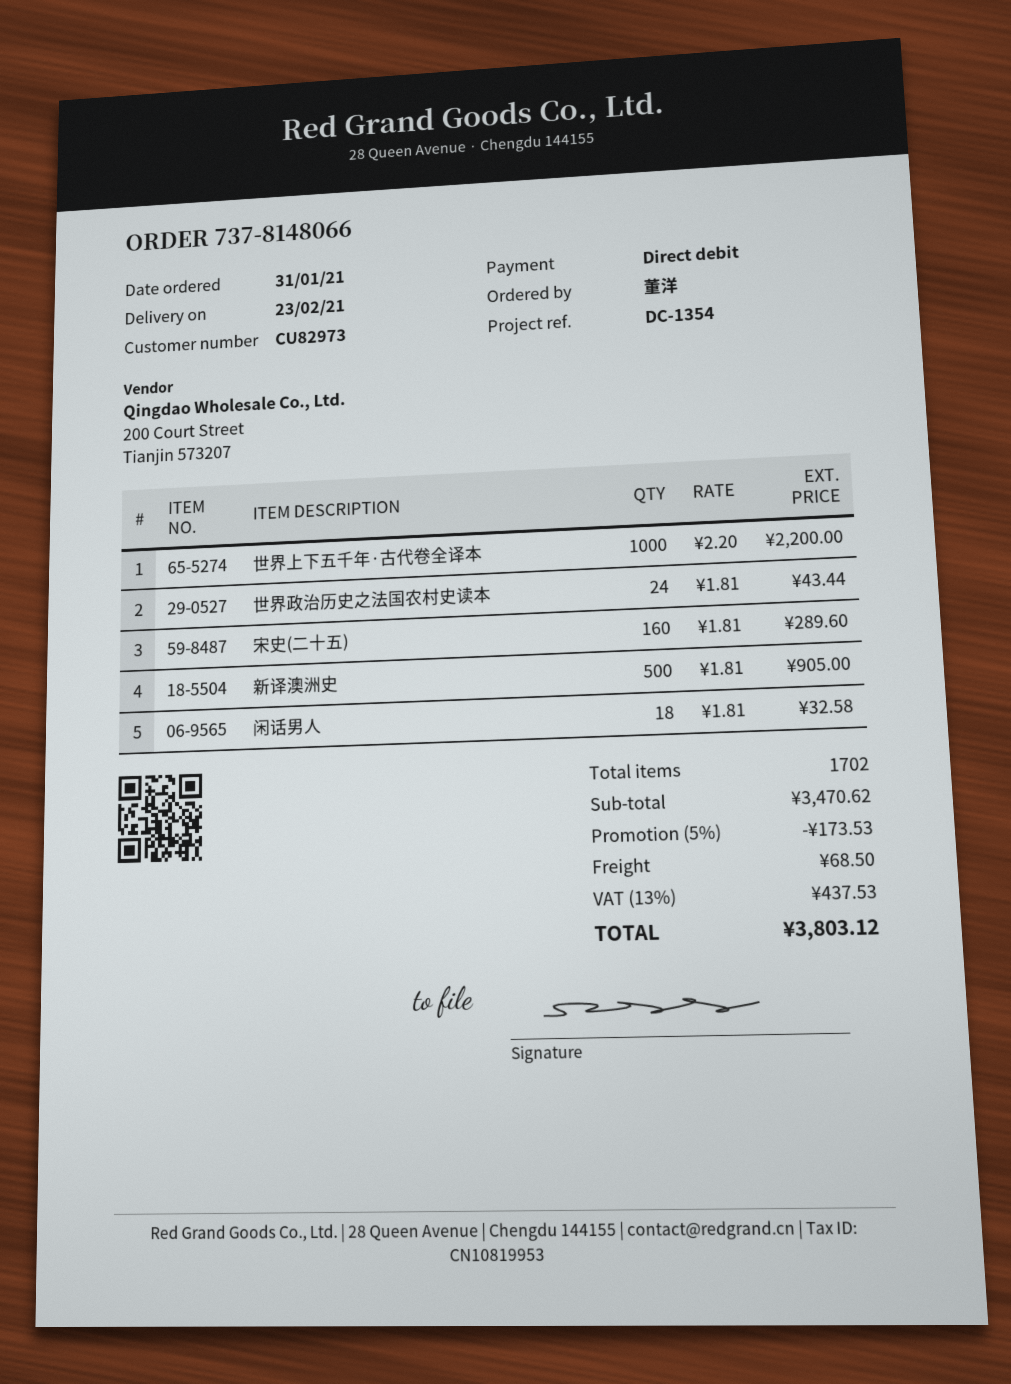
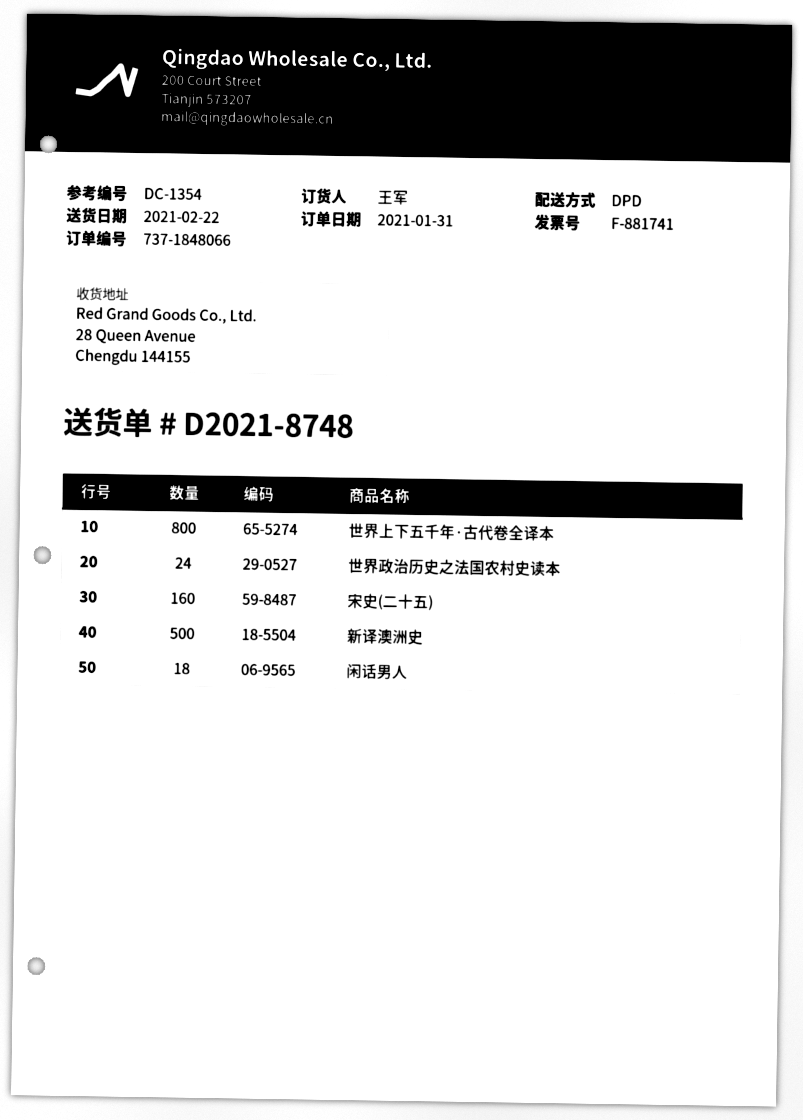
order number: 737-8148066 -> 737-1848066
delivery date: 2021-02-23 -> 2021-02-22
ordered by: 董洋 -> 王军
世界上下五千年·古代卷全译本: 1000 -> 800

